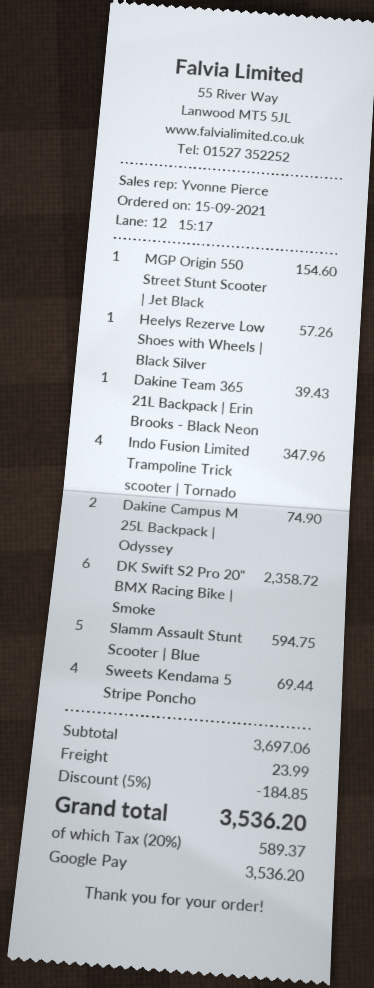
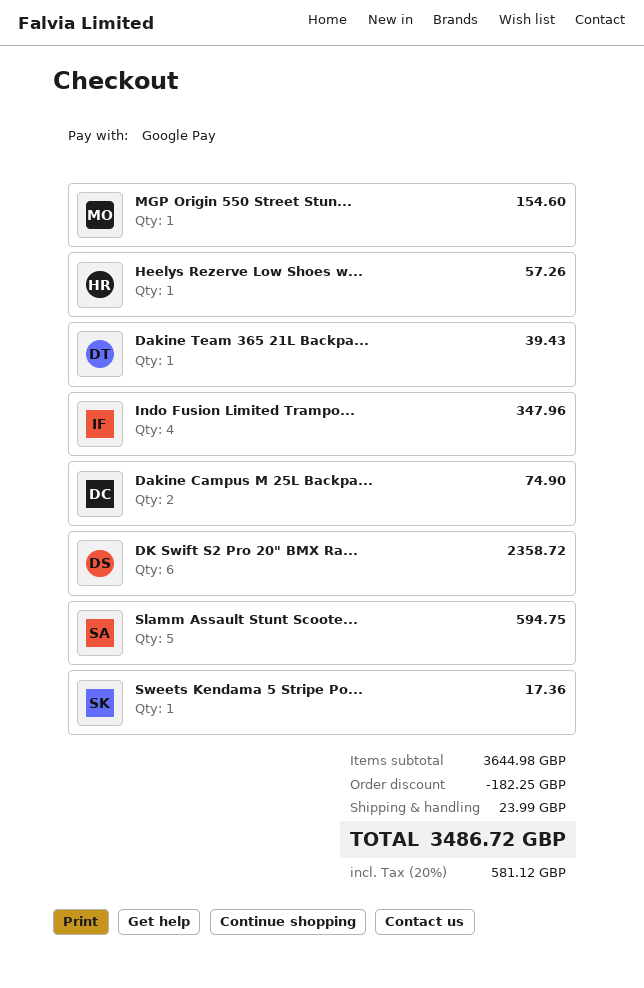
Sweets Kendama 5 Stripe Poncho: 4 for 69.44 -> 1 for 17.36
subtotal: 3697.06 -> 3644.98
discount: 184.85 -> 182.25
tax: 20% = 589.37 -> 20% = 581.12
total: 3536.20 -> 3486.72

